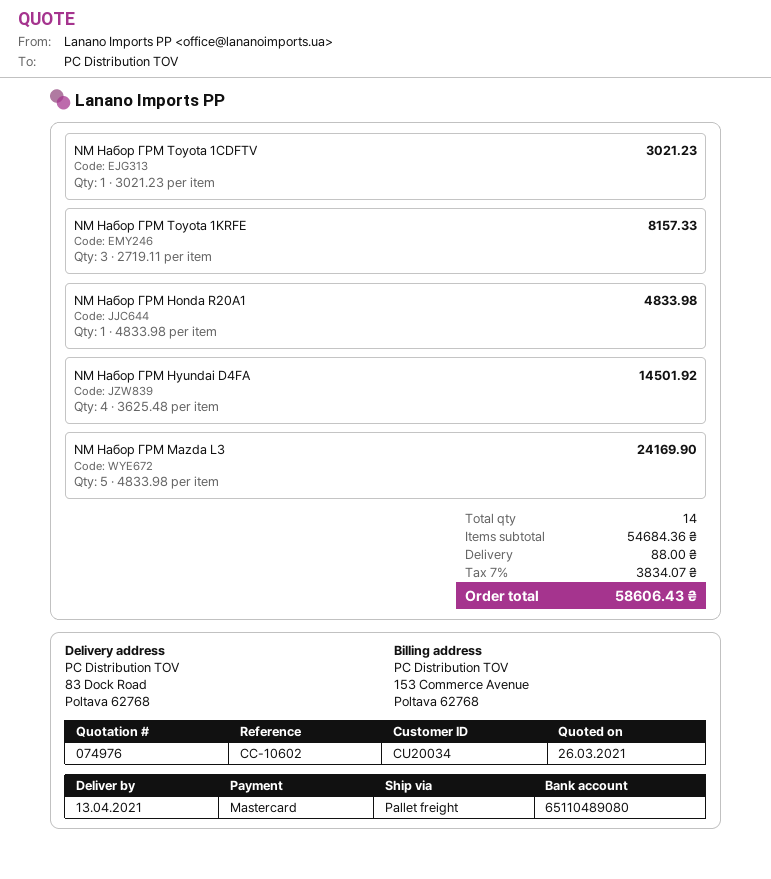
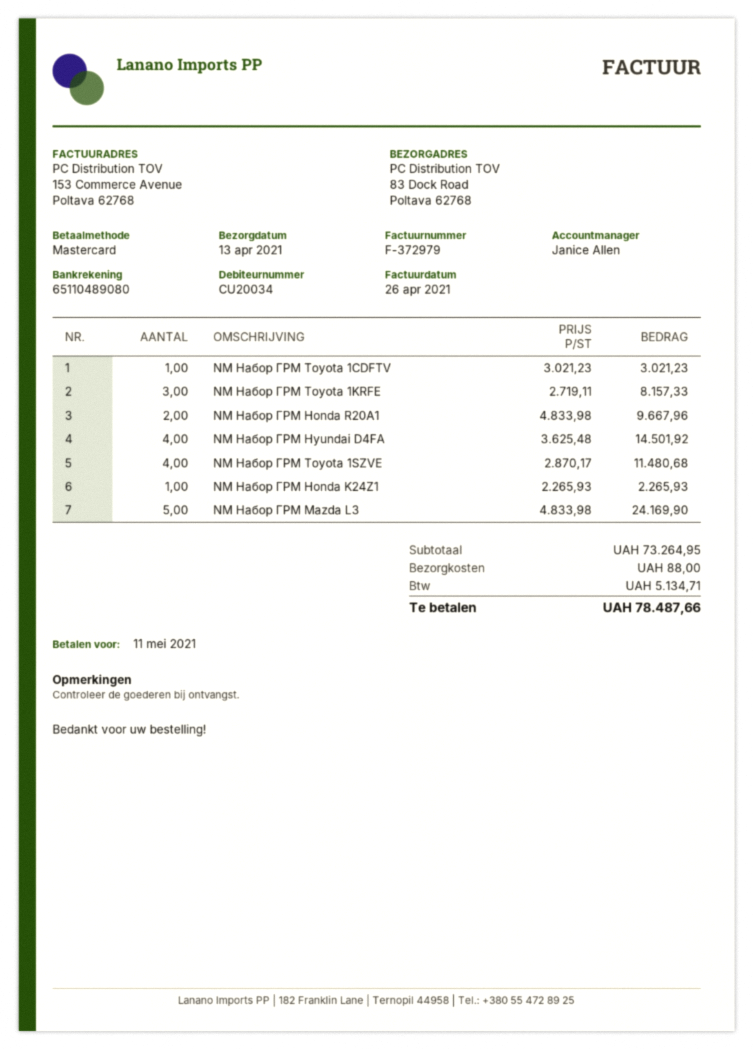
NM Набор ГРМ Honda R20A1: 1 x 4833.98 = 4833.98 -> 2 x 4833.98 = 9667.96
NM Набор ГРМ Toyota 1SZVE: none -> 4 x 2870.17 = 11480.68
NM Набор ГРМ Honda K24Z1: none -> 1 x 2265.93 = 2265.93
subtotal: 54684.36 -> 73264.95
tax: 3834.07 -> 5134.71
total: 58606.43 -> 78487.66

